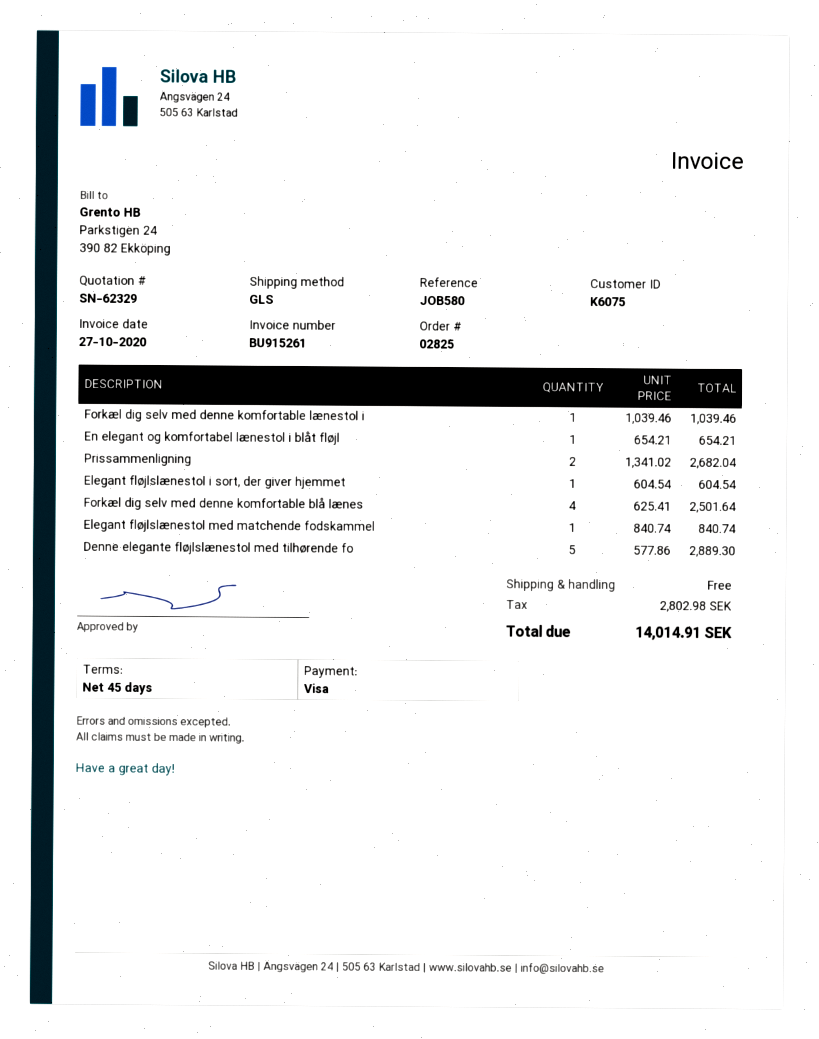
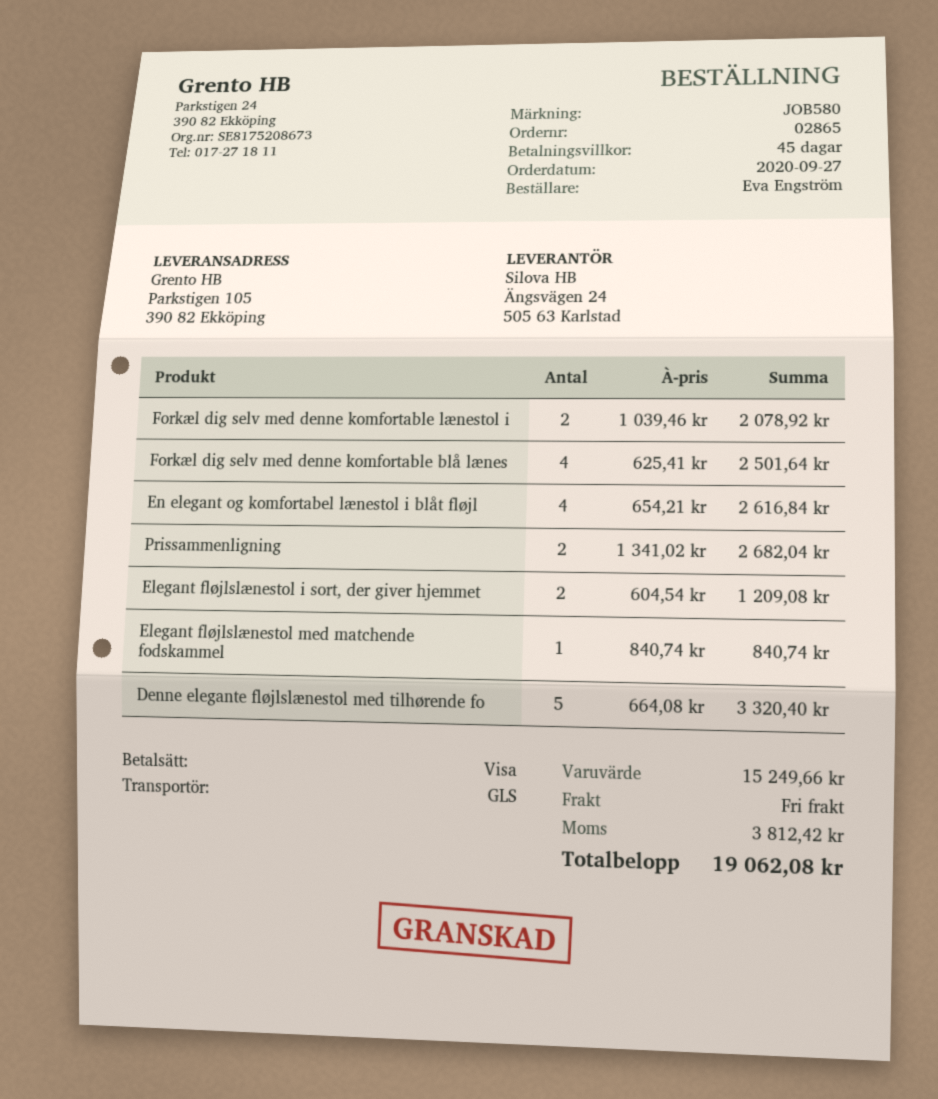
order number: 02825 -> 02865
Forkæl dig selv med denne komfortable lænestol i: 1 x 1039.46 = 1039.46 -> 2 x 1039.46 = 2078.92
En elegant og komfortabel lænestol i blåt fløjl: 1 x 654.21 = 654.21 -> 4 x 654.21 = 2616.84
Elegant fløjlslænestol i sort, der giver hjemmet: 1 x 604.54 = 604.54 -> 2 x 604.54 = 1209.08
Denne elegante fløjlslænestol med tilhørende fo: 5 x 577.86 = 2889.30 -> 5 x 664.08 = 3320.40
tax: 2802.98 -> 3812.42
total: 14014.91 -> 19062.08

